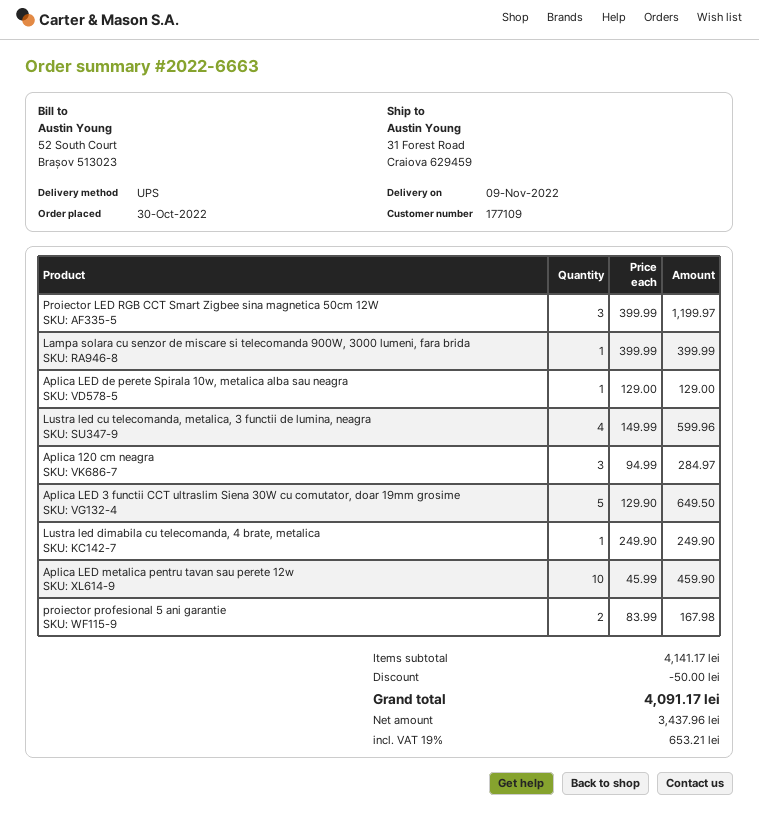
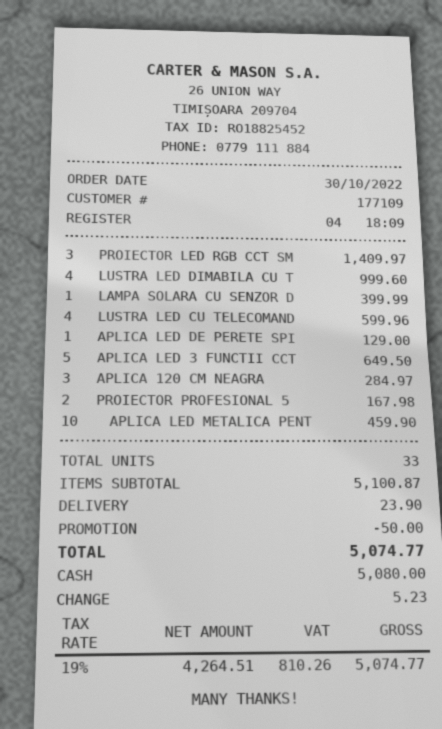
Proiector LED RGB CCT Smart Zigbee sina magnetica 50cm 12W: 3 for 1199.97 -> 3 for 1409.97
Lustra led dimabila cu telecomanda, 4 brate, metalica: 1 for 249.90 -> 4 for 999.60
subtotal: 4141.17 -> 5100.87
shipping: none -> 23.90
net: 3437.96 -> 4264.51
tax: 19% = 653.21 -> 19% = 810.26
total: 4091.17 -> 5074.77

